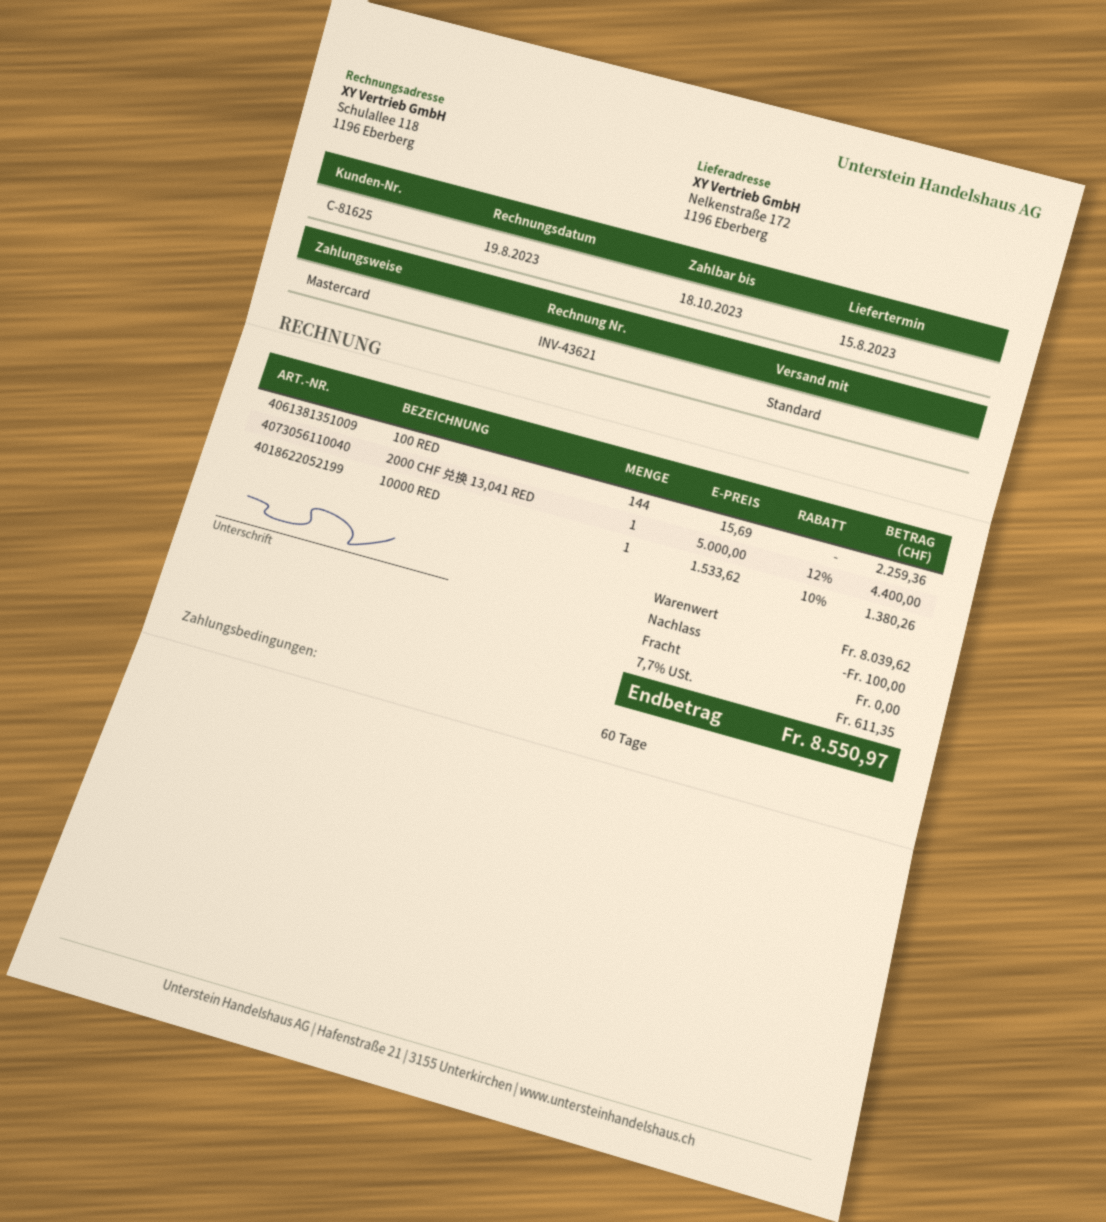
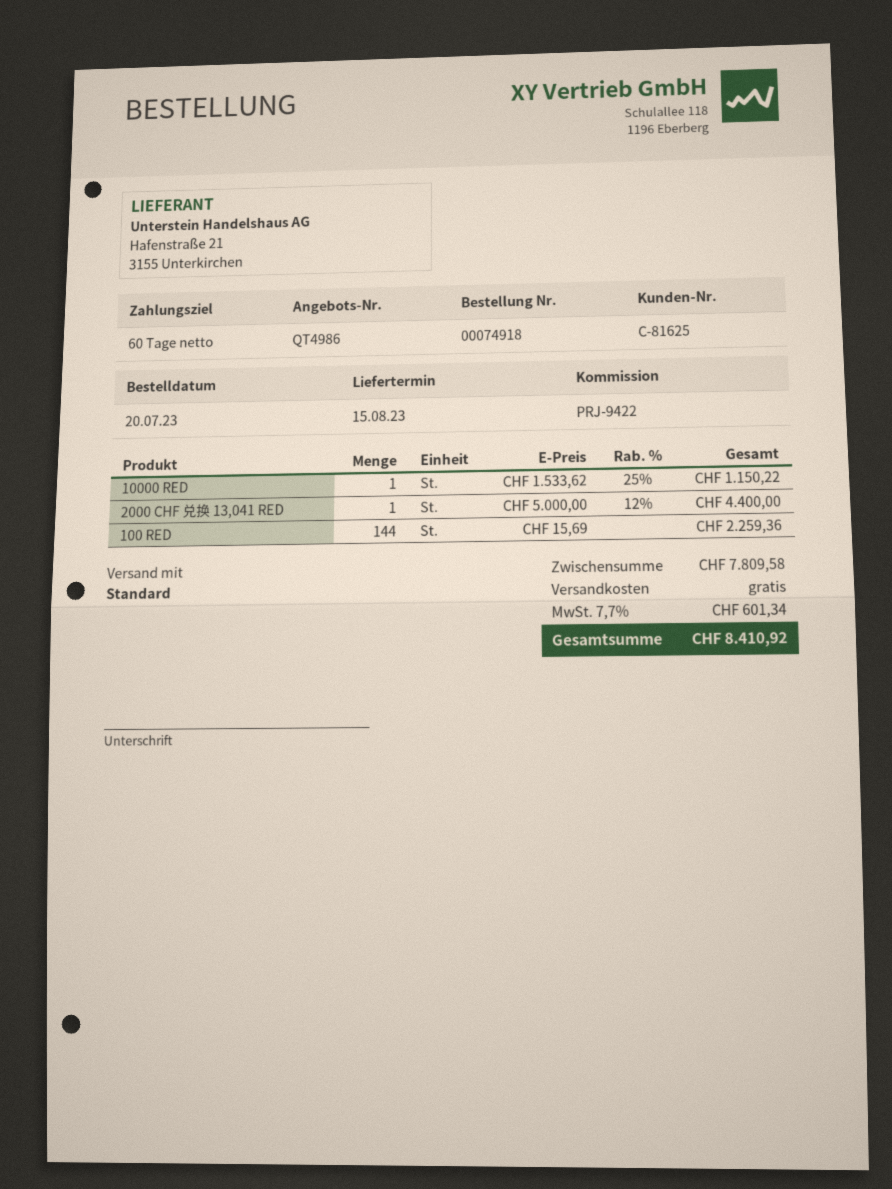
10000 RED: 1 x 1533.62 - 10% = 1380.26 -> 1 x 1533.62 - 25% = 1150.22
subtotal: 8039.62 -> 7809.58
discount: 100.00 -> none
tax: 7.7% = 611.35 -> 7.7% = 601.34
total: 8550.97 -> 8410.92

